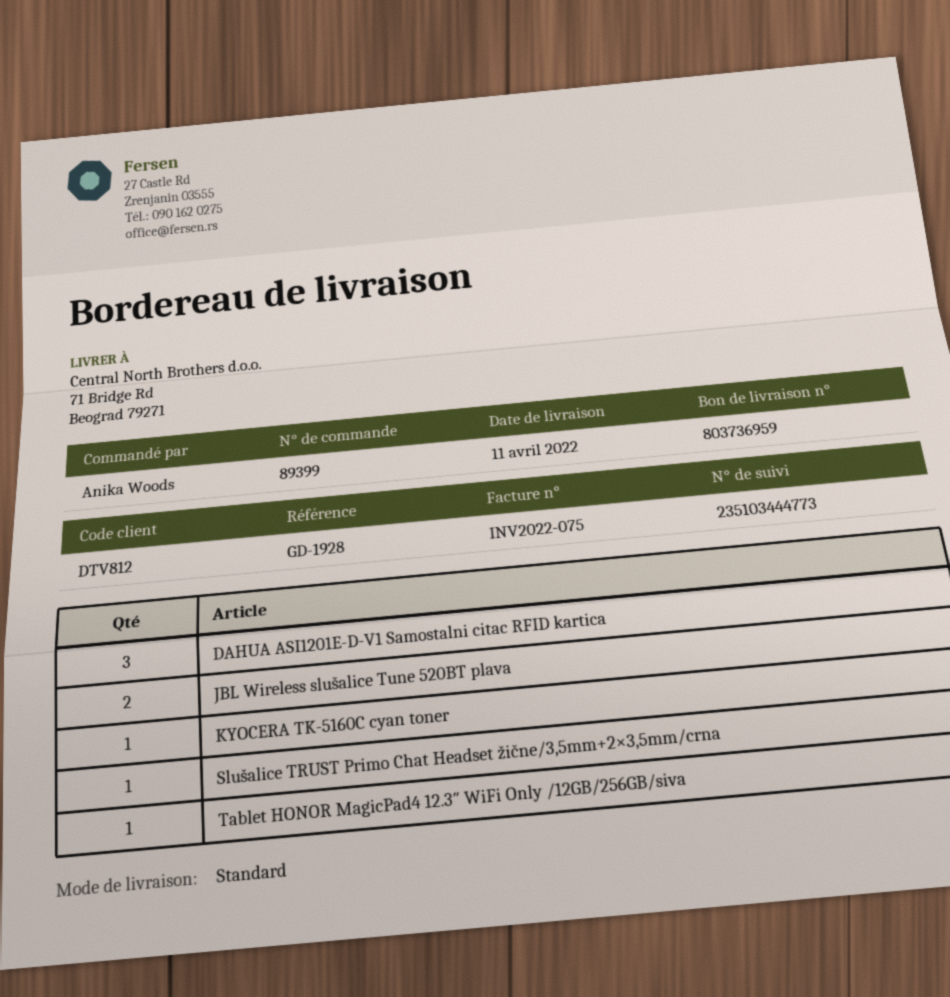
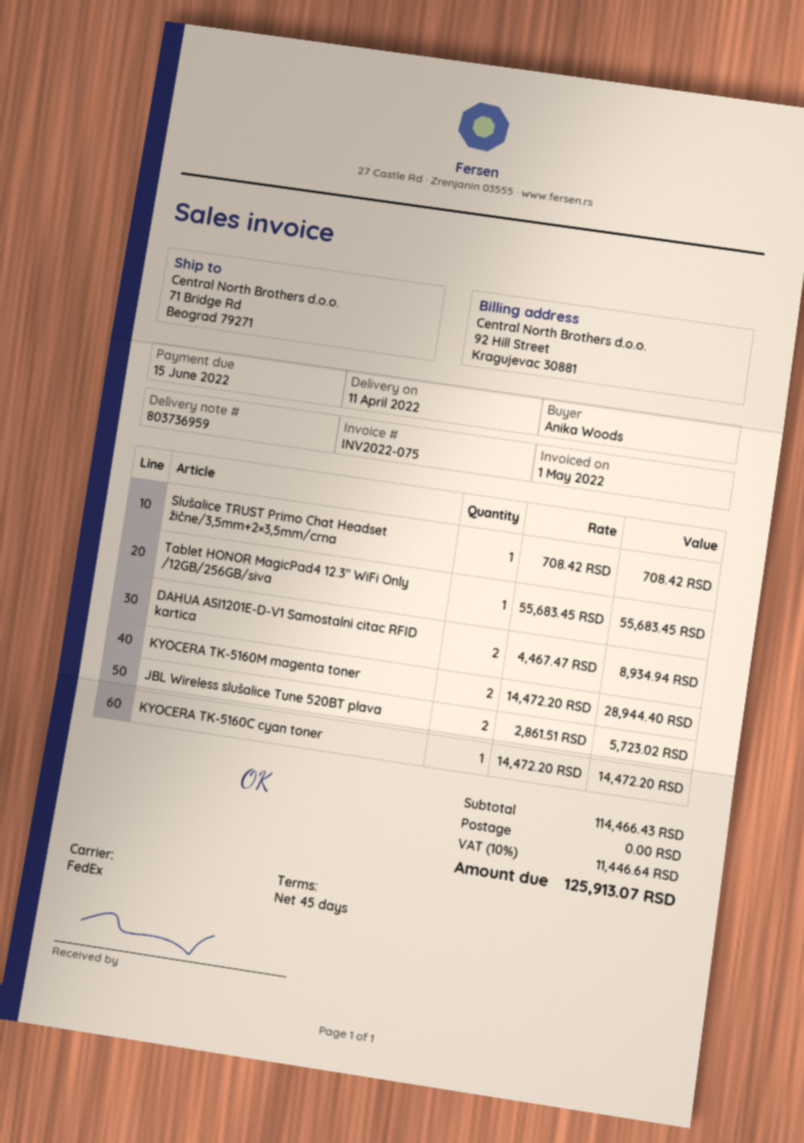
shipping method: standard -> FedEx
DAHUA ASI1201E-D-V1 Samostalni citac RFID kartica: 3 -> 2
KYOCERA TK-5160M magenta toner: none -> 2

